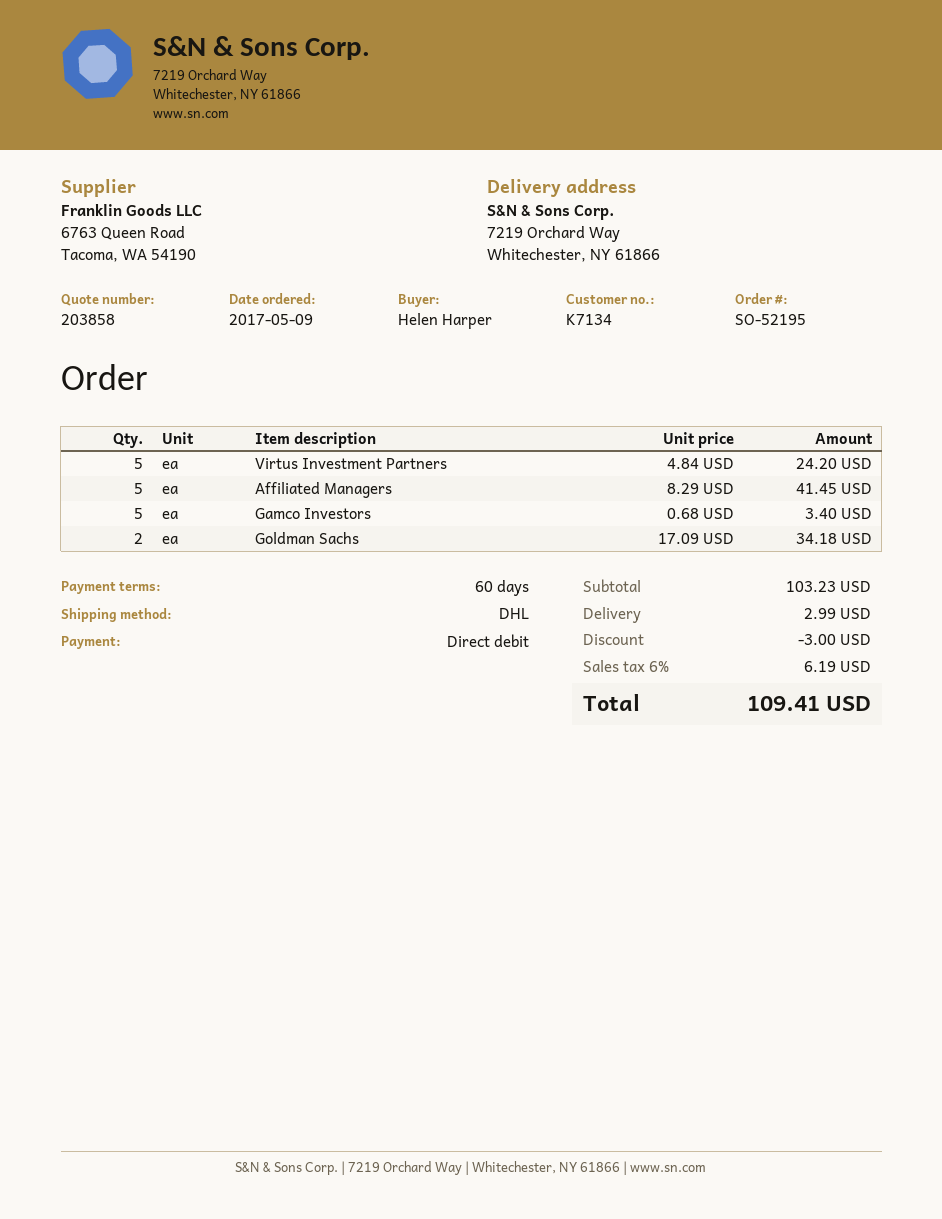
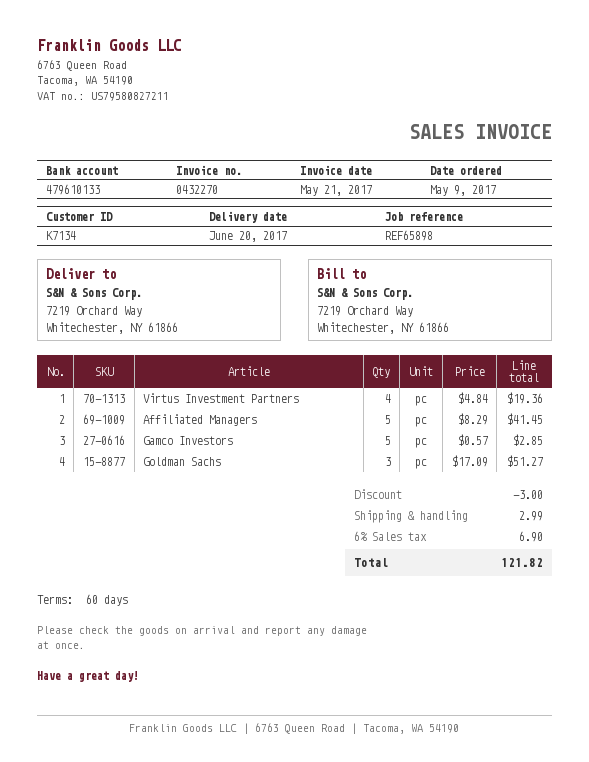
Virtus Investment Partners: 5 x 4.84 = 24.20 -> 4 x 4.84 = 19.36
Gamco Investors: 5 x 0.68 = 3.40 -> 5 x 0.57 = 2.85
Goldman Sachs: 2 x 17.09 = 34.18 -> 3 x 17.09 = 51.27
tax: 6% = 6.19 -> 6% = 6.90
total: 109.41 -> 121.82

